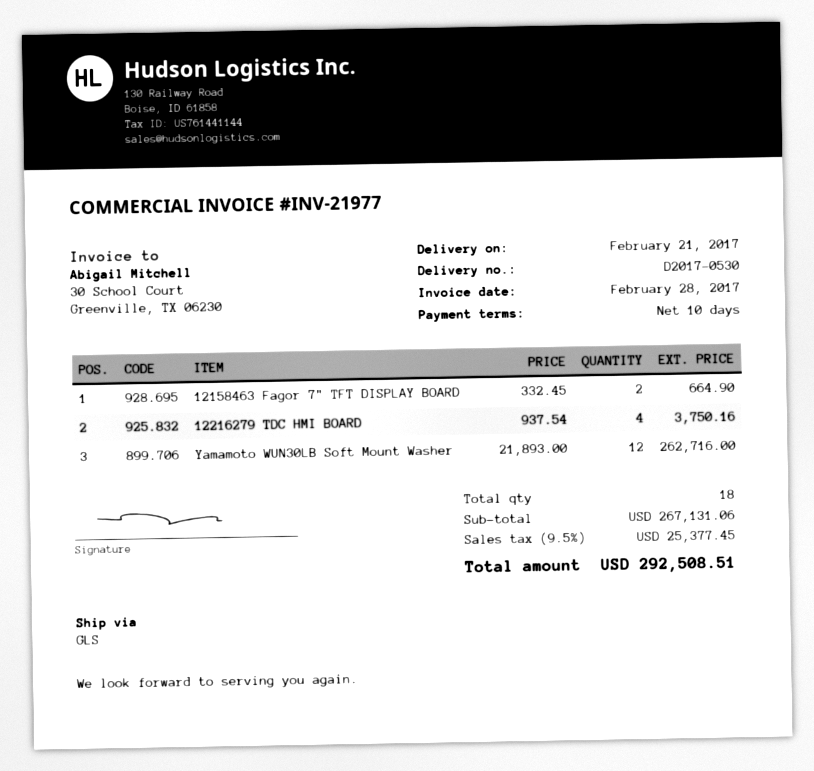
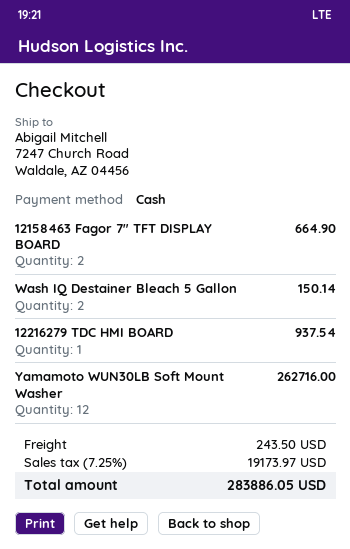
12216279 TDC HMI BOARD: 4 for 3750.16 -> 1 for 937.54
Wash IQ Destainer Bleach 5 Gallon: none -> 2 for 150.14
shipping: none -> 243.50
tax: 9.5% = 25377.45 -> 7.25% = 19173.97
total: 292508.51 -> 283886.05

